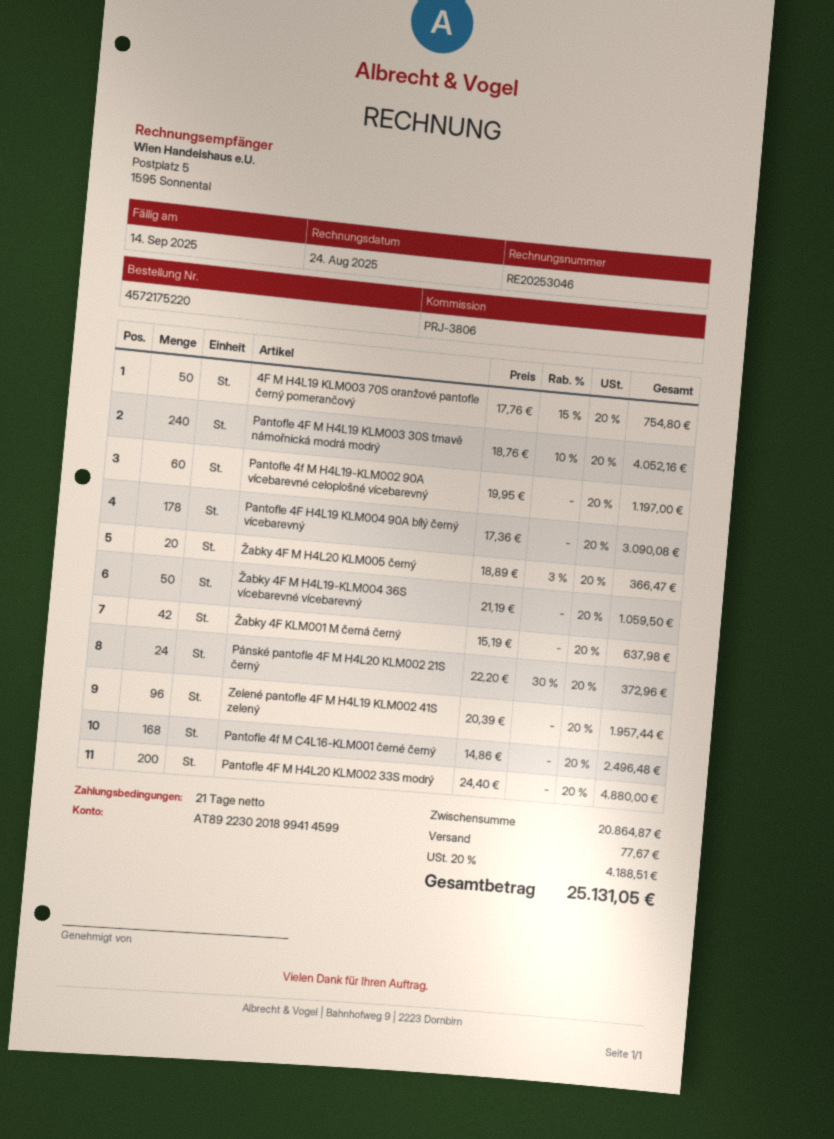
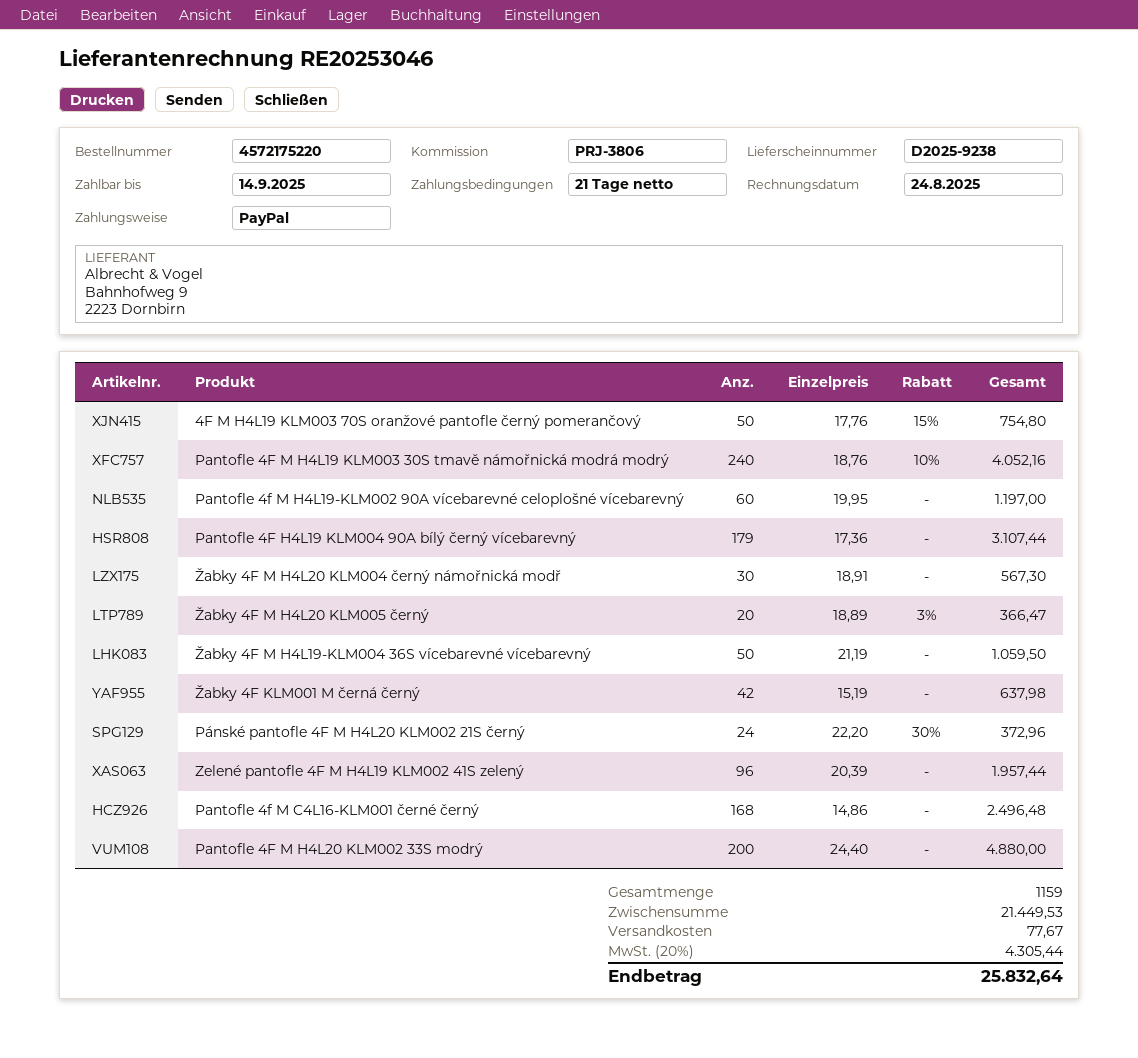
Pantofle 4F H4L19 KLM004 90A bílý černý vícebarevný: 178 x 17.36 = 3090.08 -> 179 x 17.36 = 3107.44
Žabky 4F M H4L20 KLM004 černý námořnická modř: none -> 30 x 18.91 = 567.30
subtotal: 20864.87 -> 21449.53
tax: 20% = 4188.51 -> 20% = 4305.44
total: 25131.05 -> 25832.64

